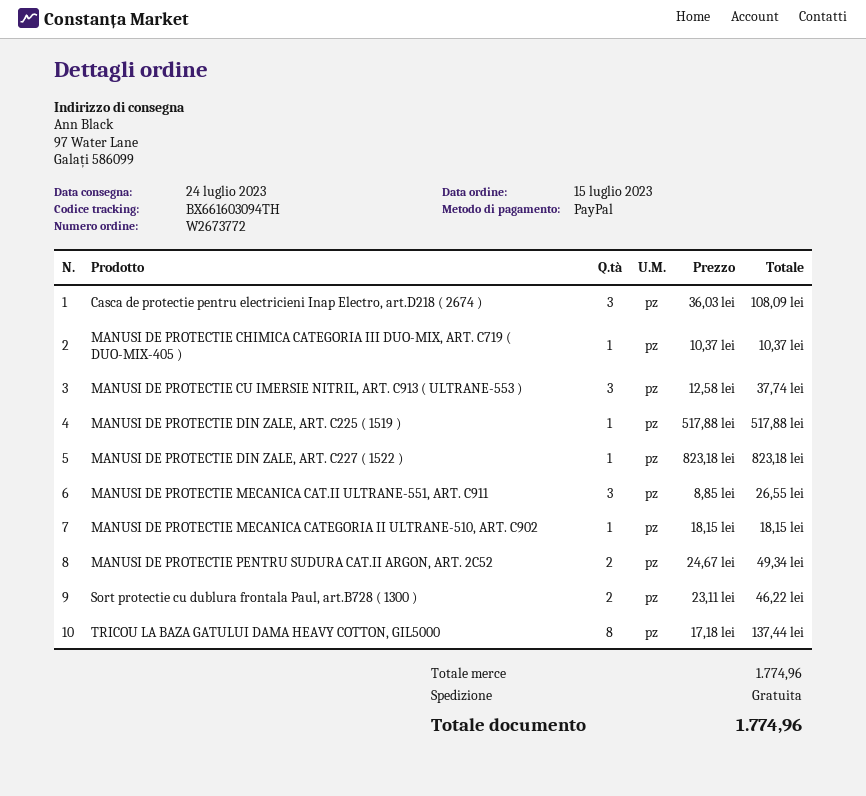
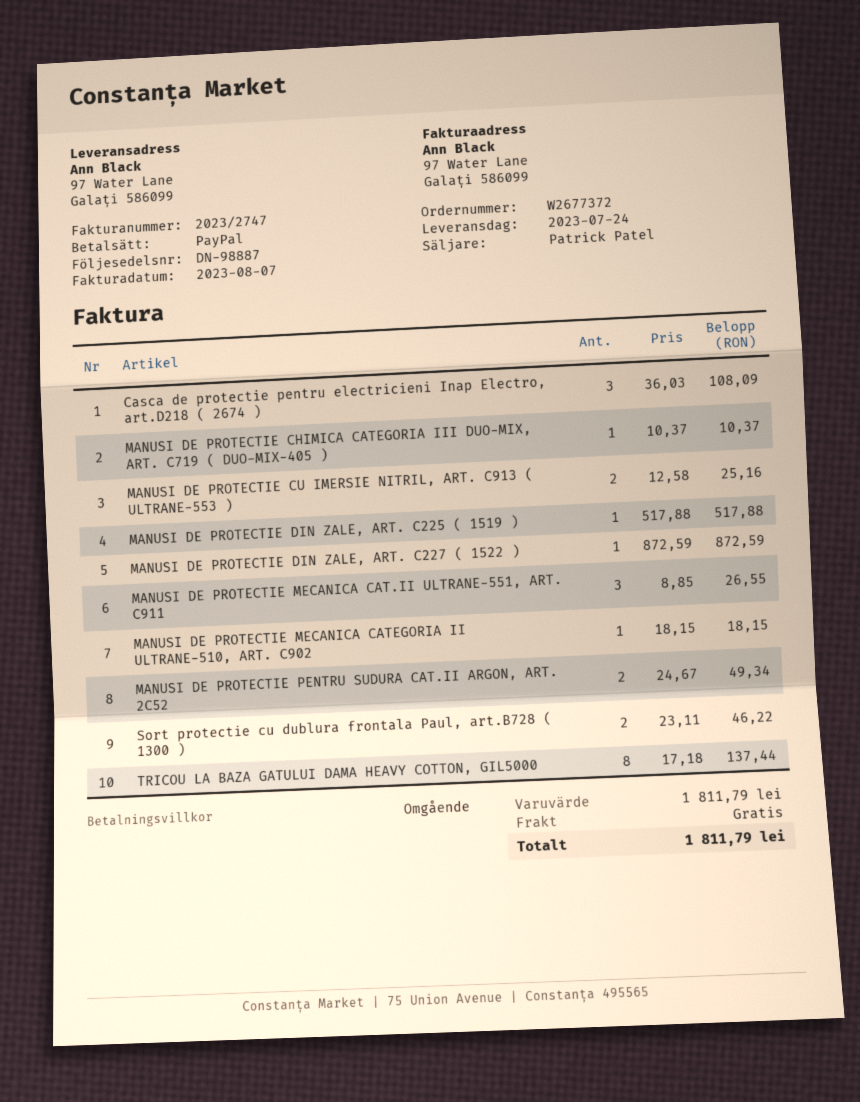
order number: W2673772 -> W2677372
MANUSI DE PROTECTIE CU IMERSIE NITRIL, ART. C913 ( ULTRANE-553 ): 3 x 12.58 = 37.74 -> 2 x 12.58 = 25.16
MANUSI DE PROTECTIE DIN ZALE, ART. C227 ( 1522 ): 1 x 823.18 = 823.18 -> 1 x 872.59 = 872.59
subtotal: 1774.96 -> 1811.79
total: 1774.96 -> 1811.79

